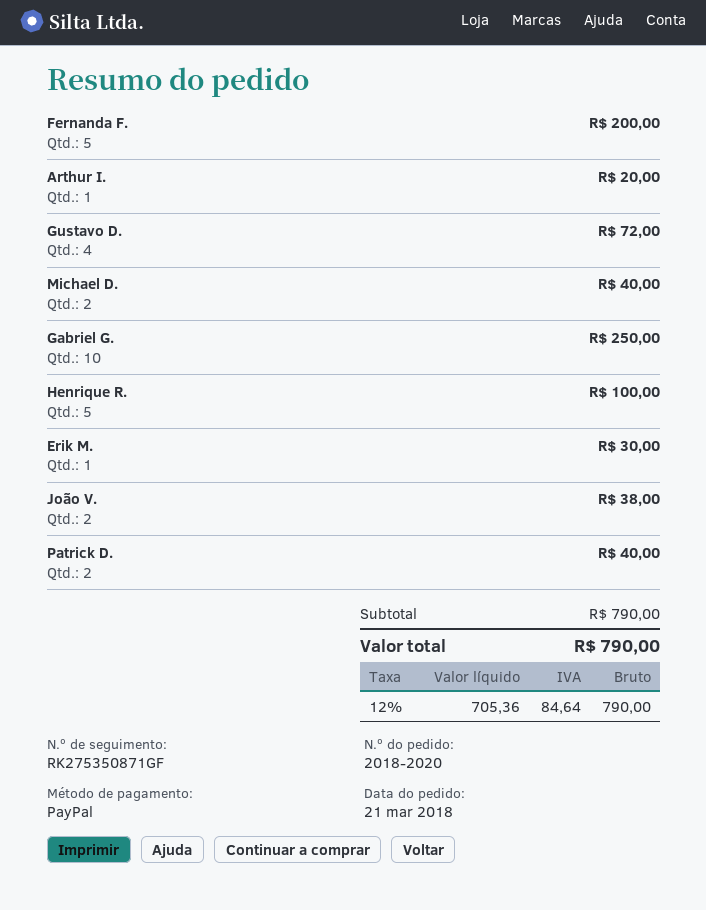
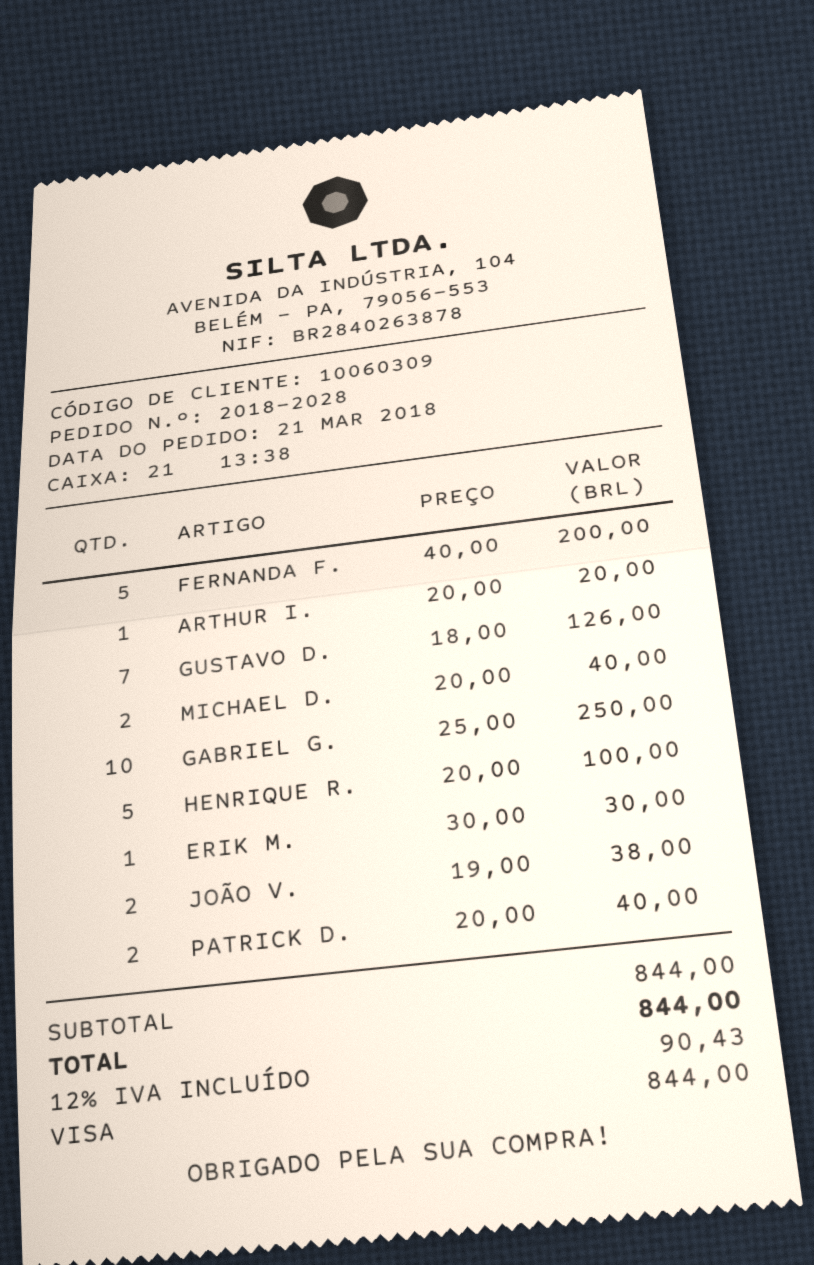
order number: 2018-2020 -> 2018-2028
payment method: PayPal -> Visa
Gustavo D.: 4 for 72.00 -> 7 for 126.00
subtotal: 790.00 -> 844.00
tax: 12% = 84.64 -> 12% = 90.43
total: 790.00 -> 844.00

